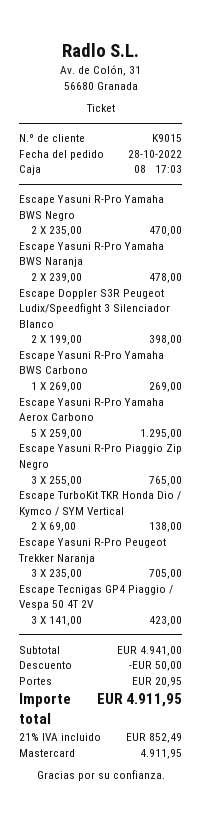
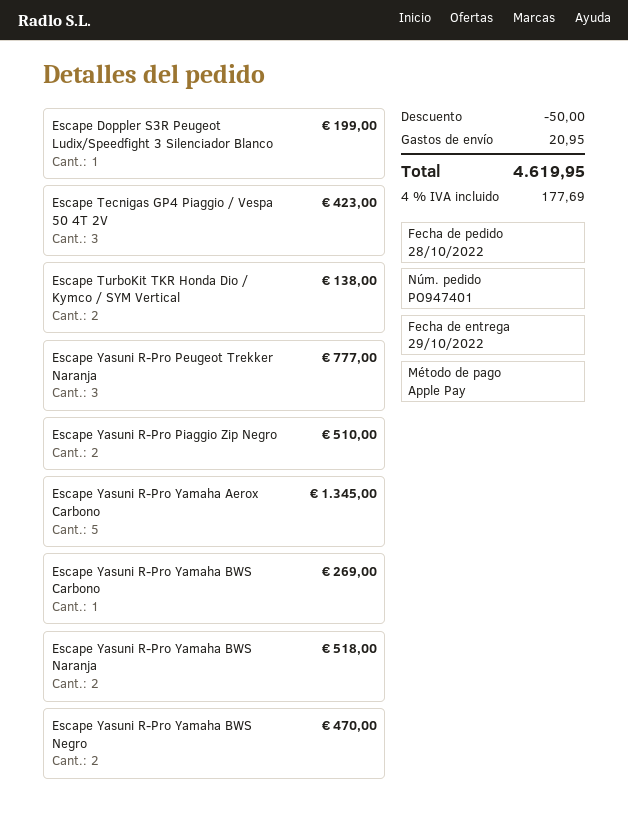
payment method: Mastercard -> Apple Pay
Escape Yasuni R-Pro Yamaha BWS Naranja: 2 for 478.00 -> 2 for 518.00
Escape Doppler S3R Peugeot Ludix/Speedfight 3 Silenciador Blanco: 2 for 398.00 -> 1 for 199.00
Escape Yasuni R-Pro Yamaha Aerox Carbono: 5 for 1295.00 -> 5 for 1345.00
Escape Yasuni R-Pro Piaggio Zip Negro: 3 for 765.00 -> 2 for 510.00
Escape Yasuni R-Pro Peugeot Trekker Naranja: 3 for 705.00 -> 3 for 777.00
tax: 21% = 852.49 -> 4% = 177.69
total: 4911.95 -> 4619.95

